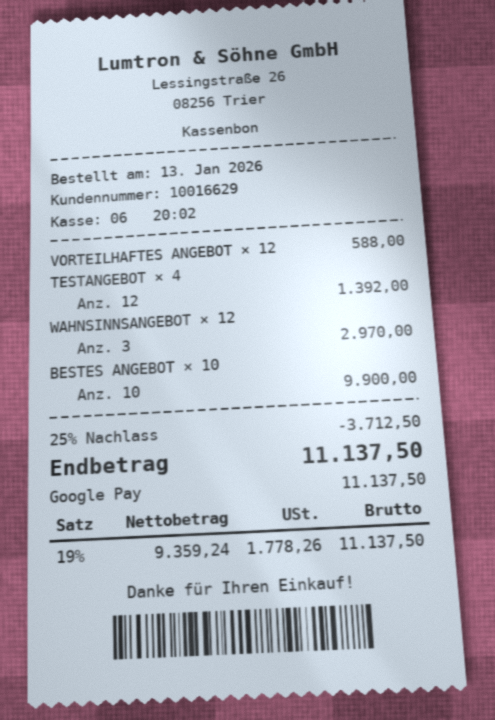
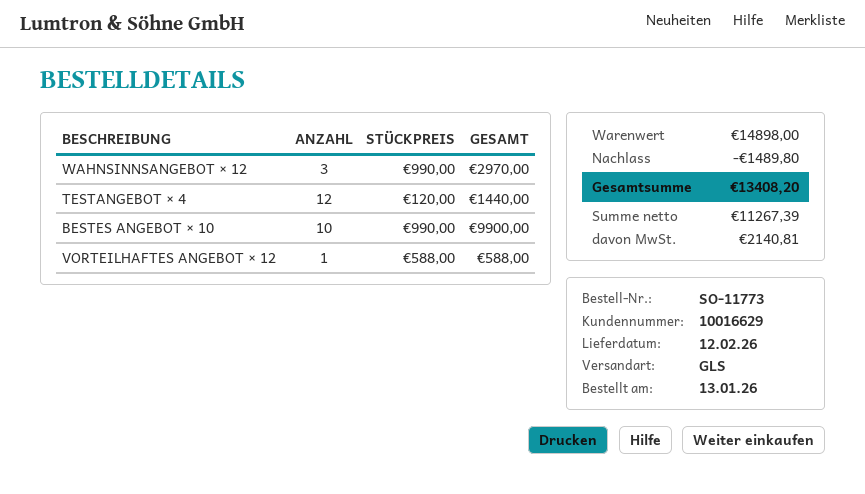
TESTANGEBOT × 4: 12 for 1392.00 -> 12 for 1440.00
discount: 3712.50 -> 1489.80
net: 9359.24 -> 11267.39
tax: 1778.26 -> 2140.81
total: 11137.50 -> 13408.20

